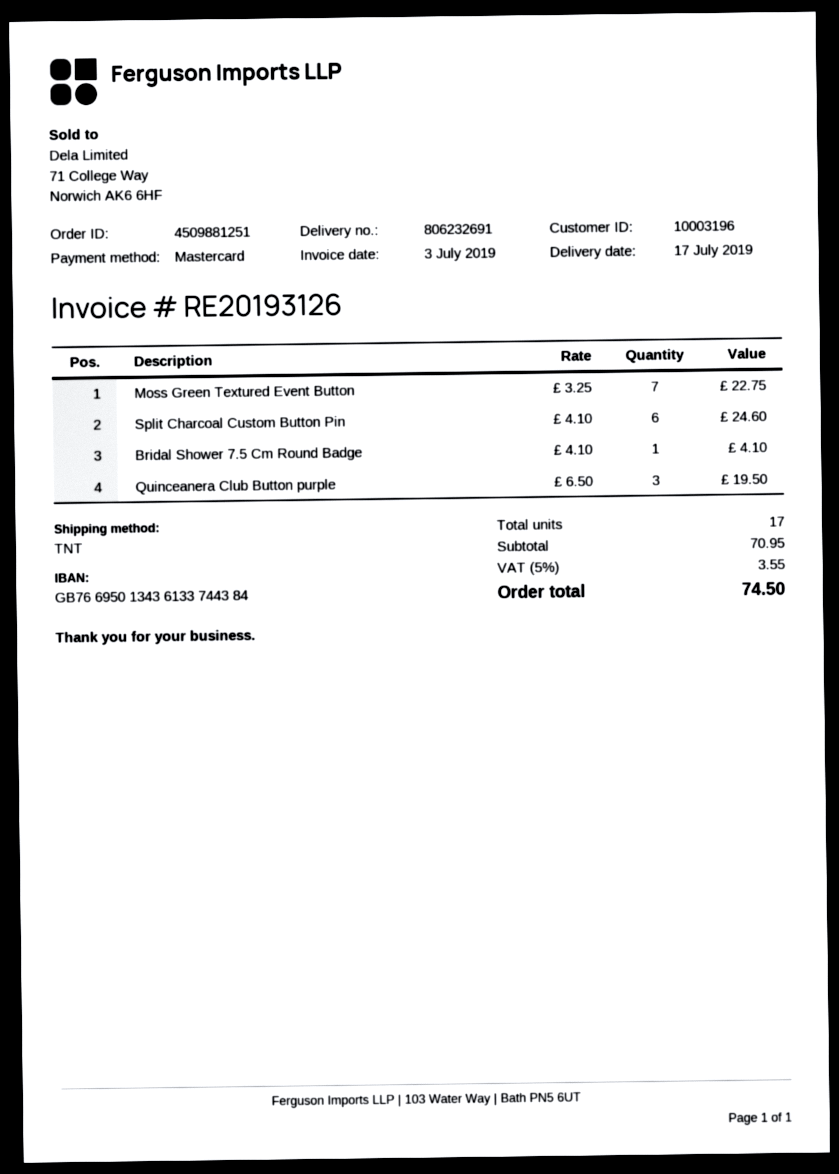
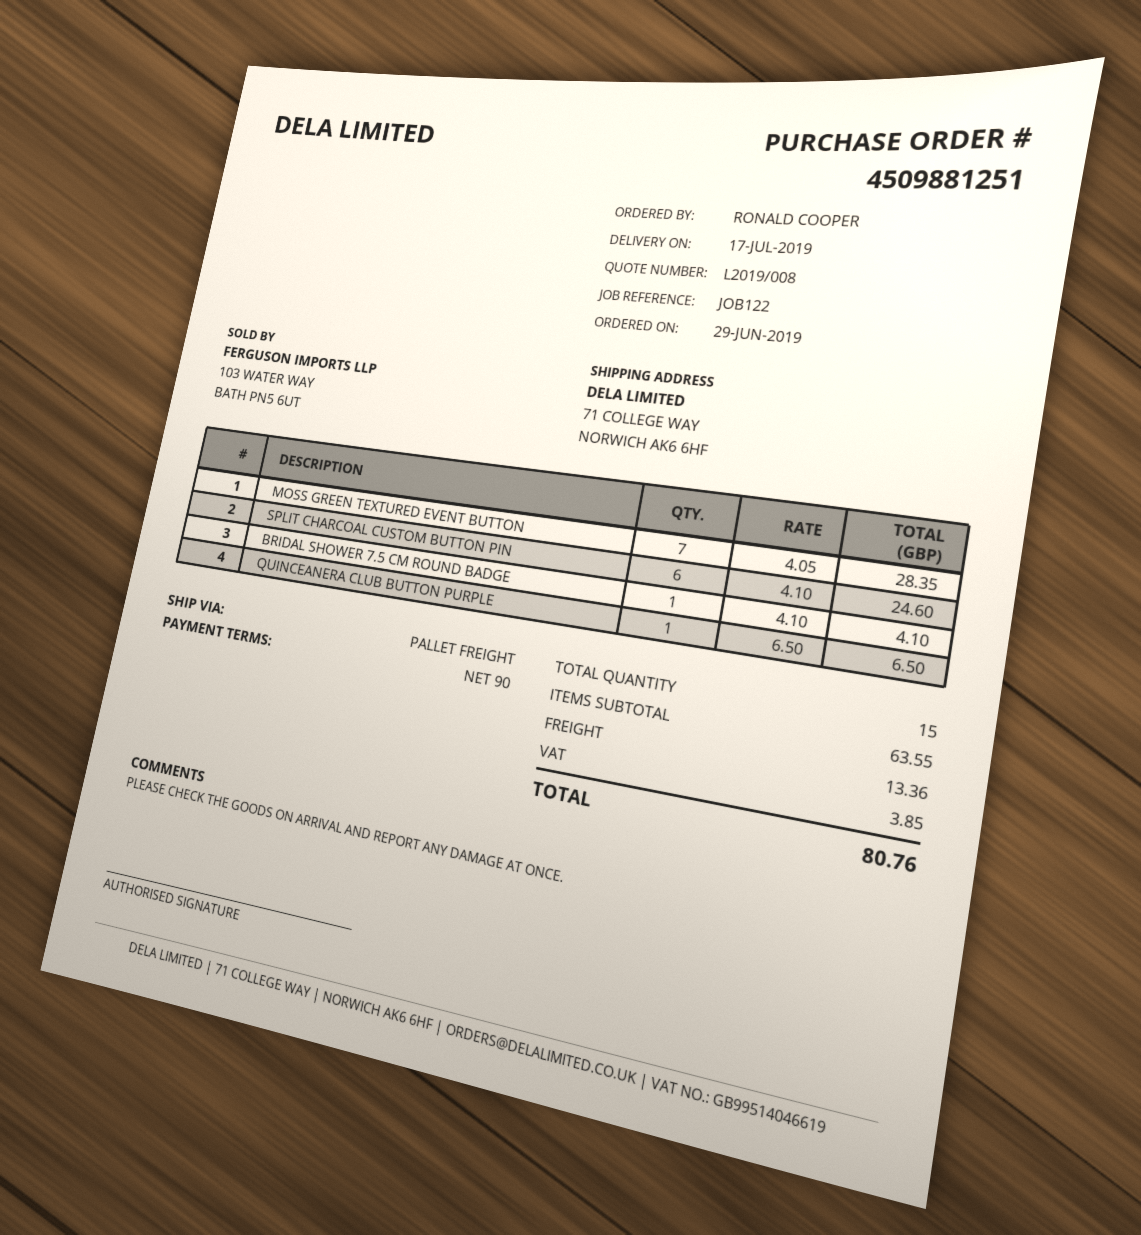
shipping method: TNT -> pallet freight
Moss Green Textured Event Button: 7 x 3.25 = 22.75 -> 7 x 4.05 = 28.35
Quinceanera Club Button purple: 3 x 6.50 = 19.50 -> 1 x 6.50 = 6.50
total quantity: 17 -> 15
subtotal: 70.95 -> 63.55
shipping: none -> 13.36
tax: 3.55 -> 3.85
total: 74.50 -> 80.76

